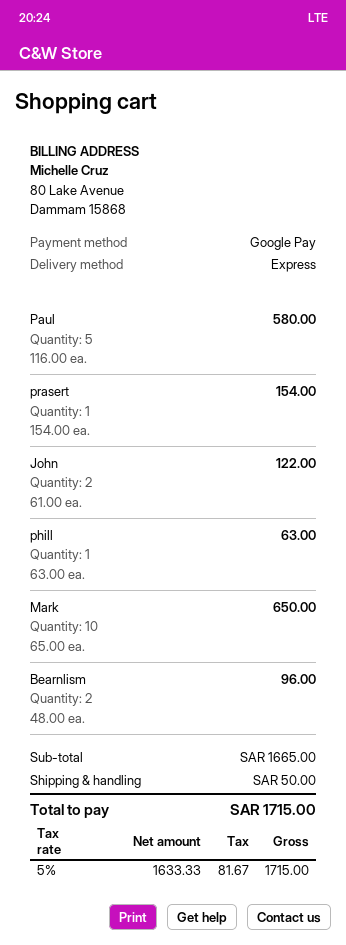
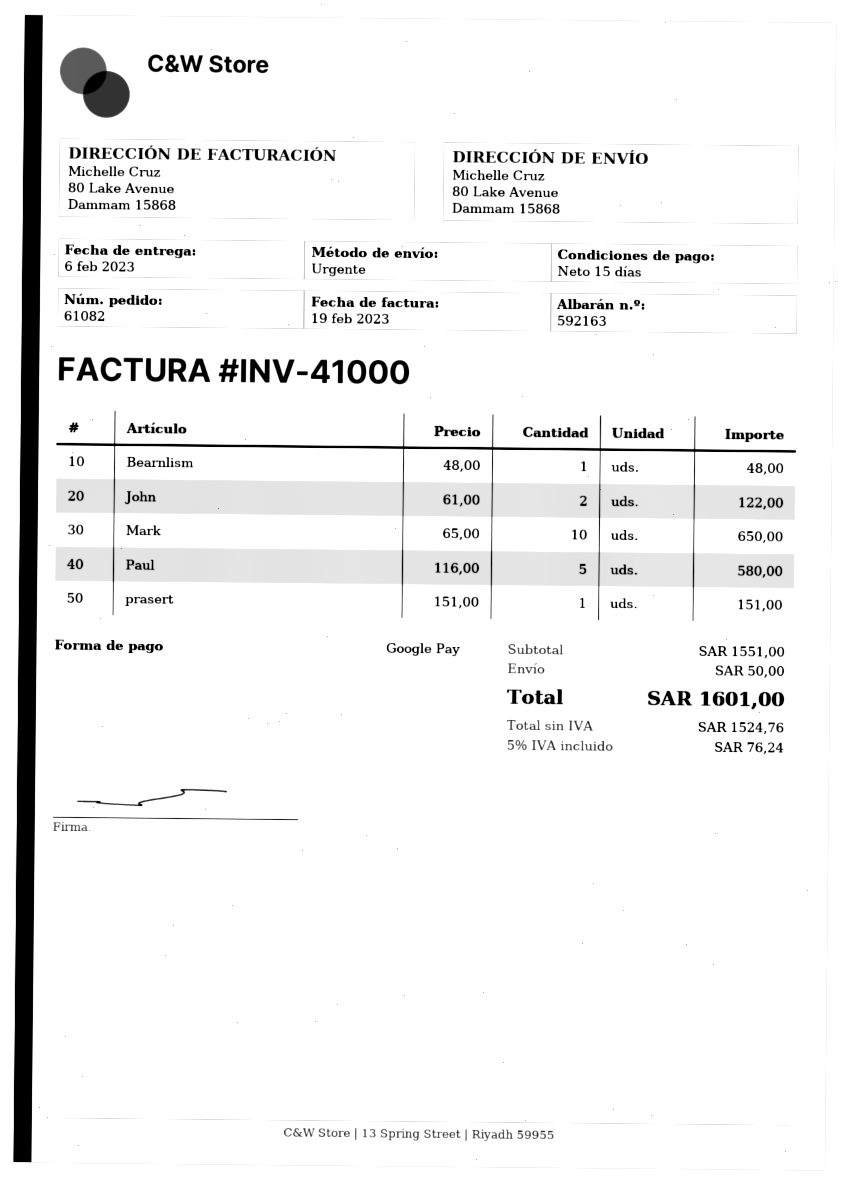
prasert: 1 x 154.00 = 154.00 -> 1 x 151.00 = 151.00
phill: 1 x 63.00 = 63.00 -> none
Bearnlism: 2 x 48.00 = 96.00 -> 1 x 48.00 = 48.00
subtotal: 1665.00 -> 1551.00
net: 1633.33 -> 1524.76
tax: 5% = 81.67 -> 5% = 76.24
total: 1715.00 -> 1601.00

